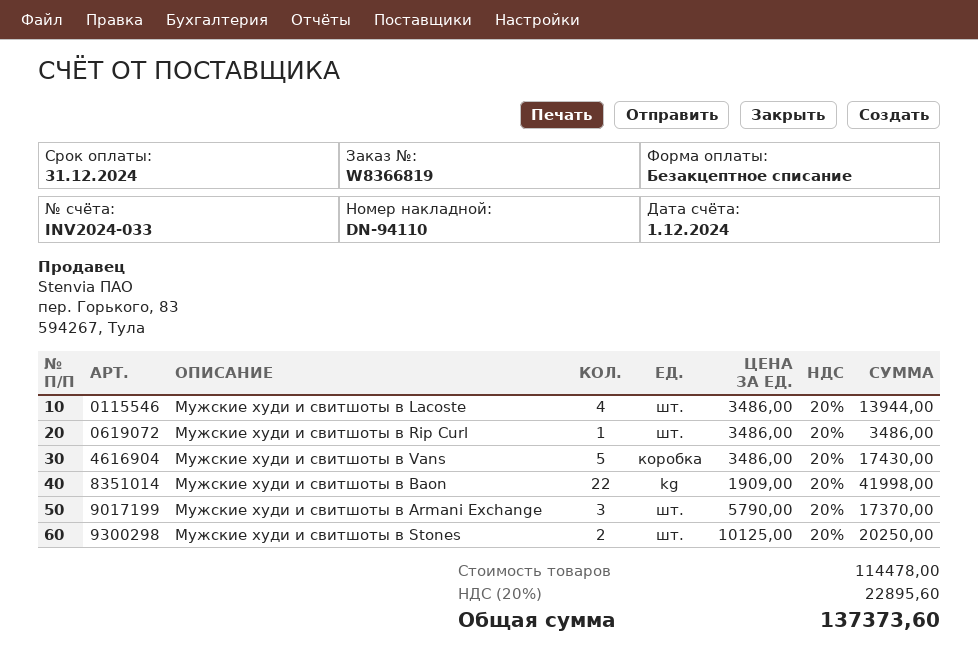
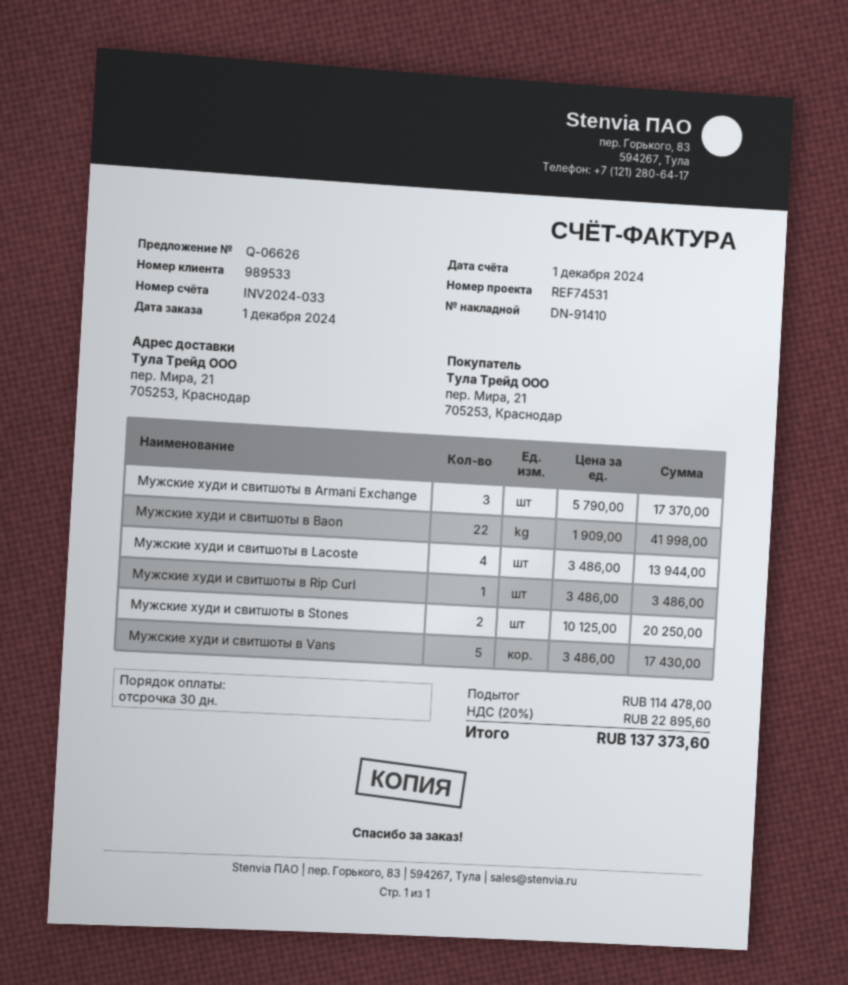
delivery note number: DN-94110 -> DN-91410

